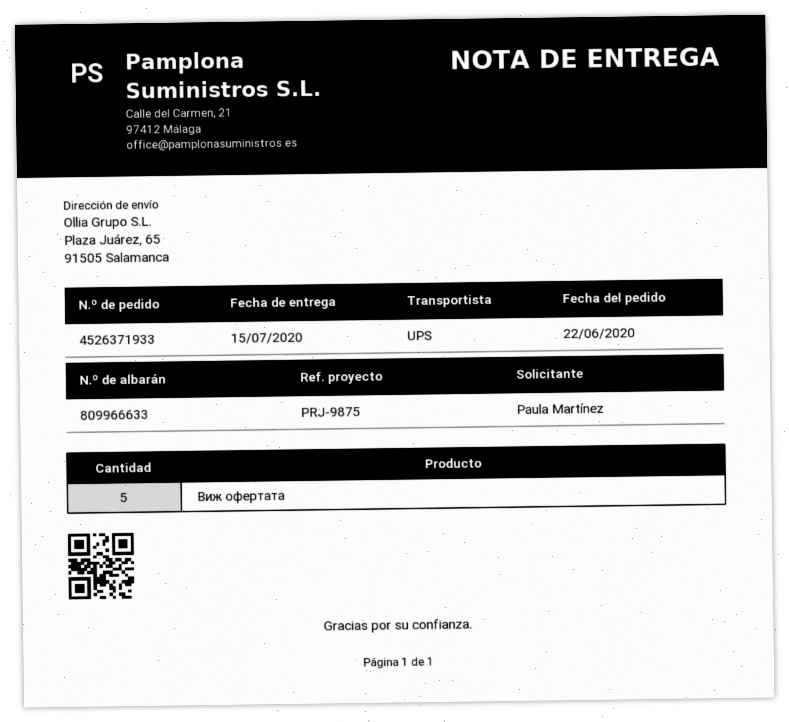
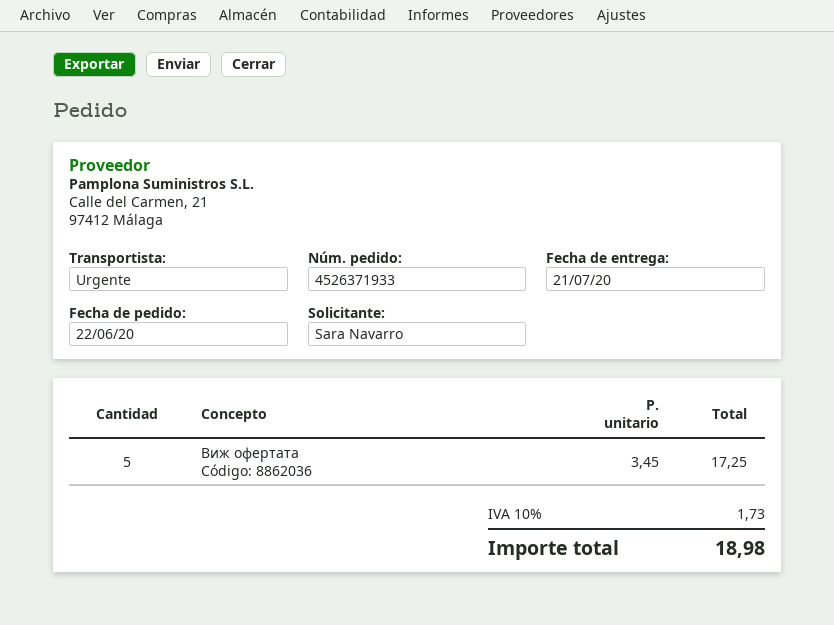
delivery date: 2020-07-15 -> 2020-07-21
ordered by: Paula Martínez -> Sara Navarro
shipping method: UPS -> express

